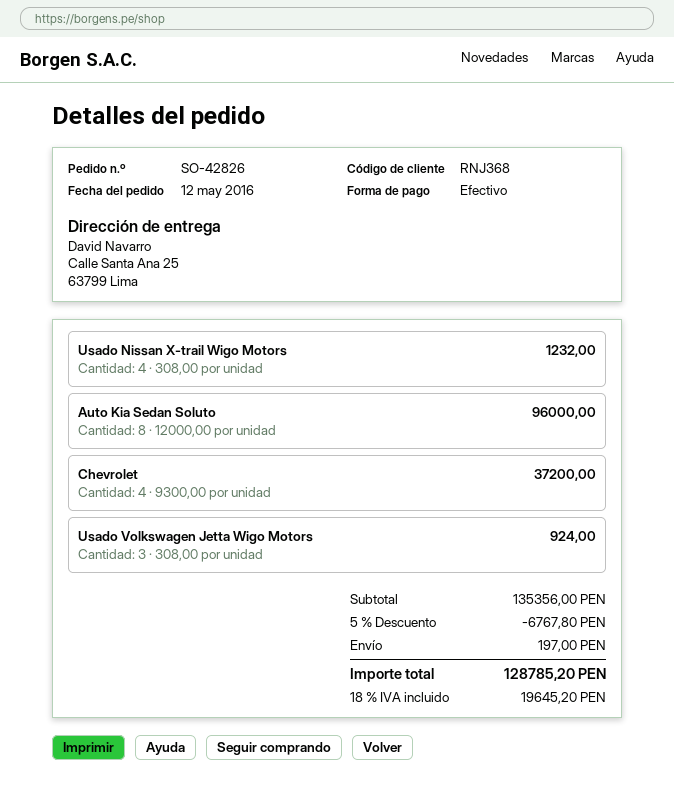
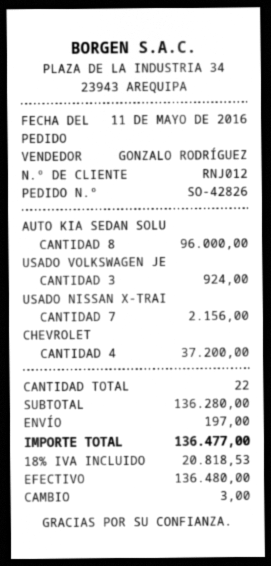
order date: 2016-05-12 -> 2016-05-11
customer number: RNJ368 -> RNJ012
Usado Nissan X-trail Wigo Motors: 4 for 1232.00 -> 7 for 2156.00
subtotal: 135356.00 -> 136280.00
discount: 5% = 6767.80 -> none
tax: 18% = 19645.20 -> 18% = 20818.53
total: 128785.20 -> 136477.00

